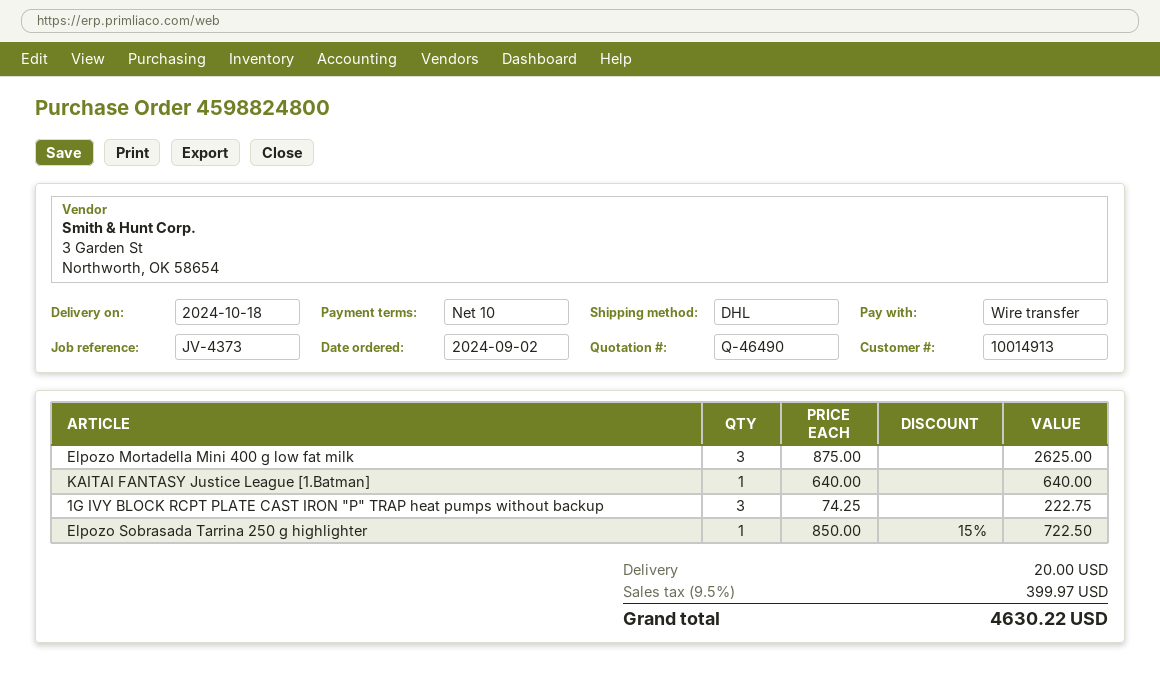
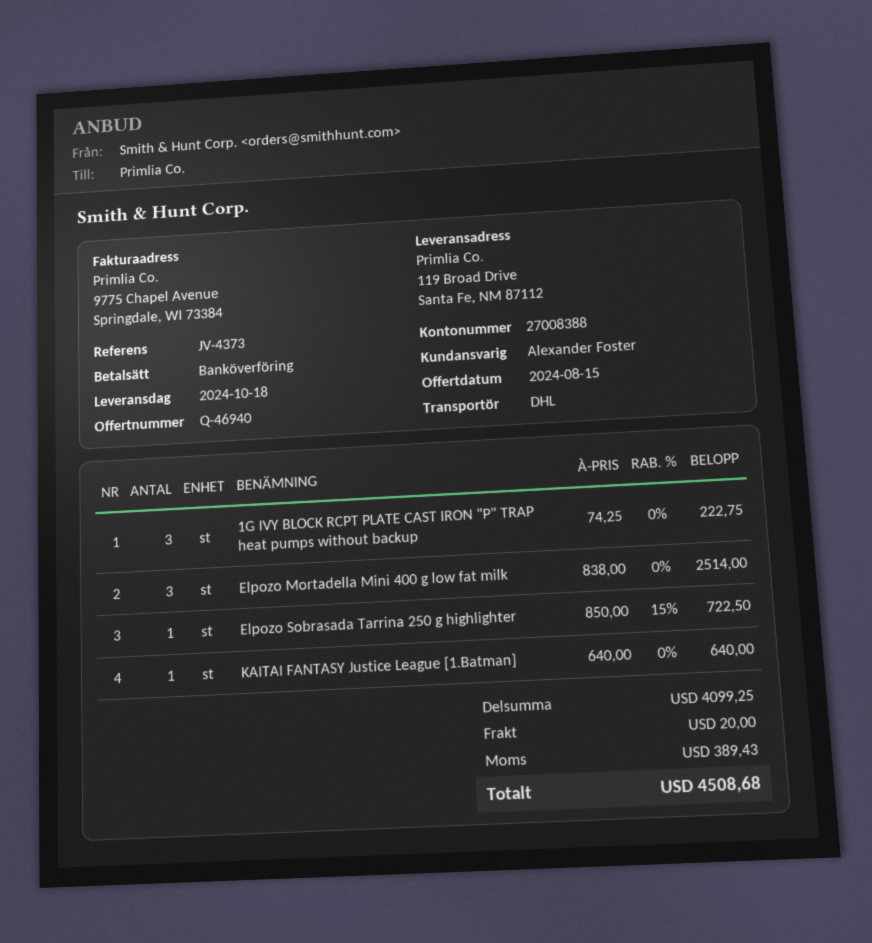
quote number: Q-46490 -> Q-46940
Elpozo Mortadella Mini 400 g low fat milk: 3 x 875.00 = 2625.00 -> 3 x 838.00 = 2514.00
tax: 399.97 -> 389.43
total: 4630.22 -> 4508.68

